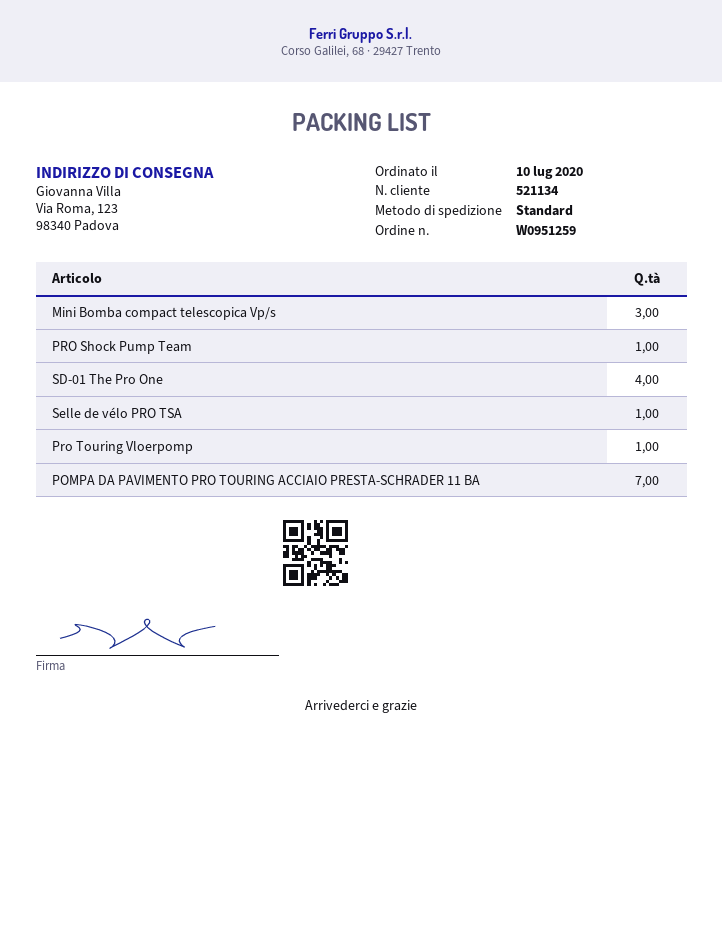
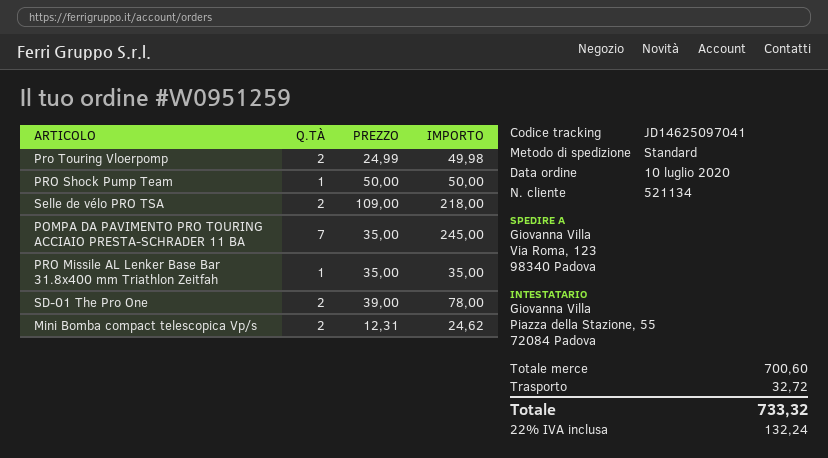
Mini Bomba compact telescopica Vp/s: 3 -> 2
SD-01 The Pro One: 4 -> 2
Selle de vélo PRO TSA: 1 -> 2
Pro Touring Vloerpomp: 1 -> 2
PRO Missile AL Lenker Base Bar 31.8x400 mm Triathlon Zeitfah: none -> 1

